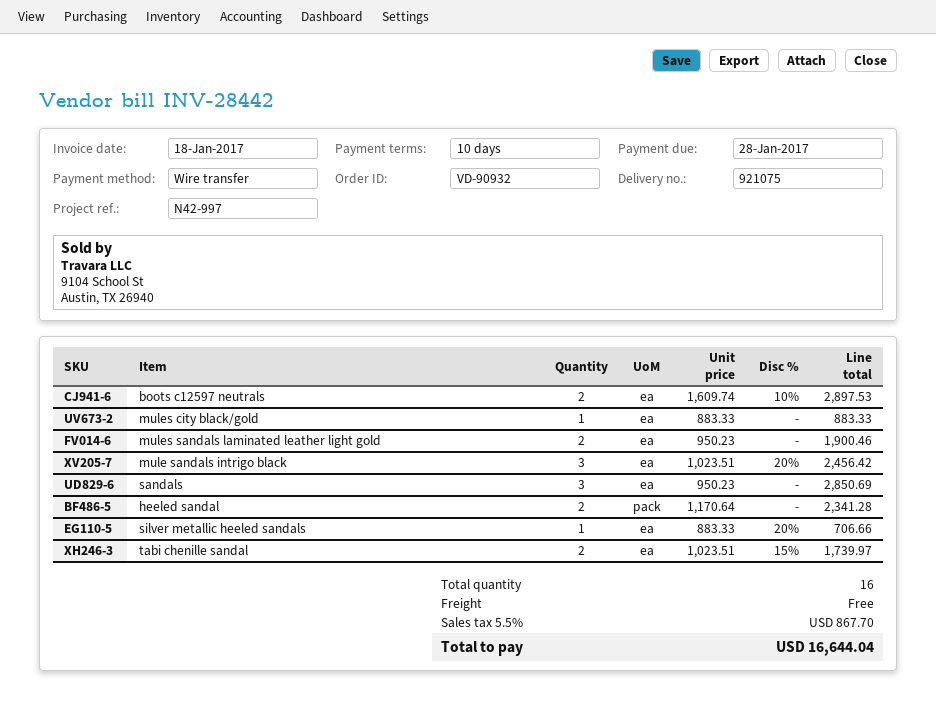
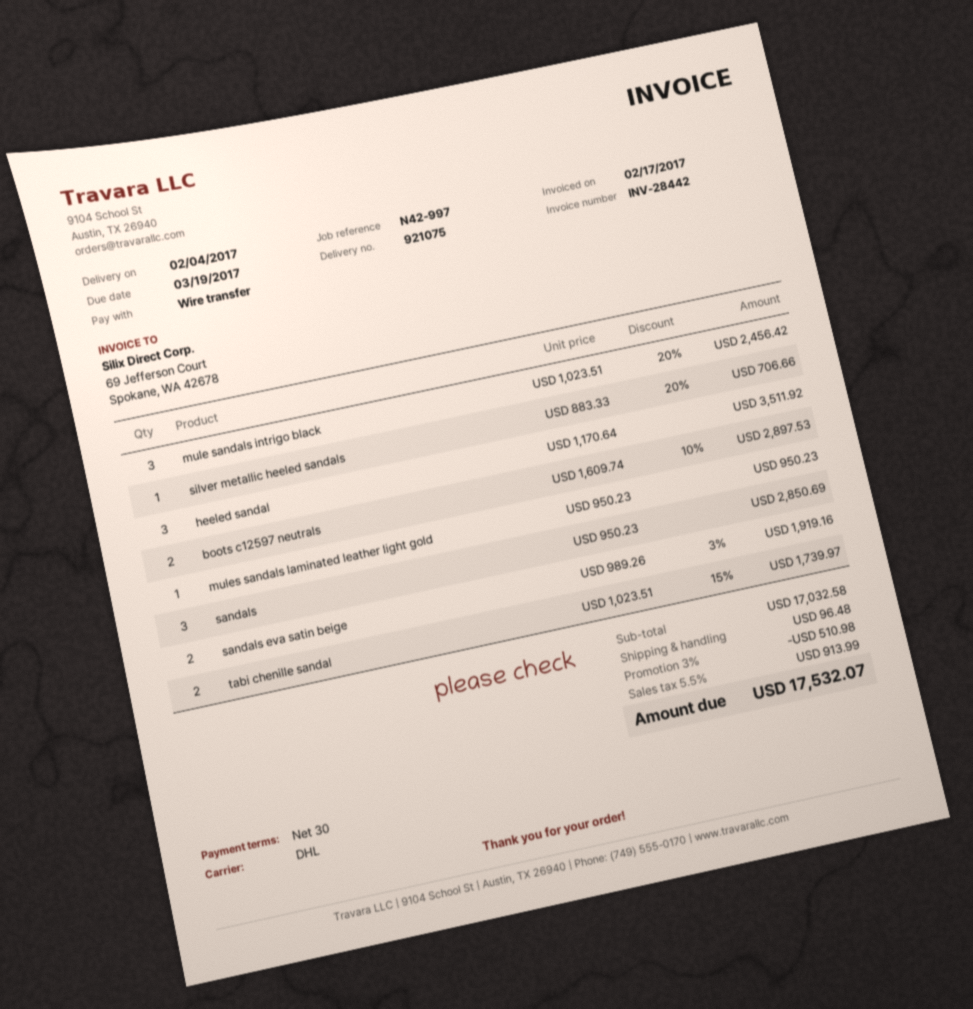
invoice date: 2017-01-18 -> 2017-02-17
payment terms: 10 days -> 30 days
due date: 2017-01-28 -> 2017-03-19
mules city black/gold: 1 x 883.33 = 883.33 -> none
mules sandals laminated leather light gold: 2 x 950.23 = 1900.46 -> 1 x 950.23 = 950.23
heeled sandal: 2 x 1170.64 = 2341.28 -> 3 x 1170.64 = 3511.92
sandals eva satin beige: none -> 2 x 989.26 - 3% = 1919.16
discount: none -> 3% = 510.98
shipping: 0.00 -> 96.48
tax: 5.5% = 867.70 -> 5.5% = 913.99
total: 16644.04 -> 17532.07

